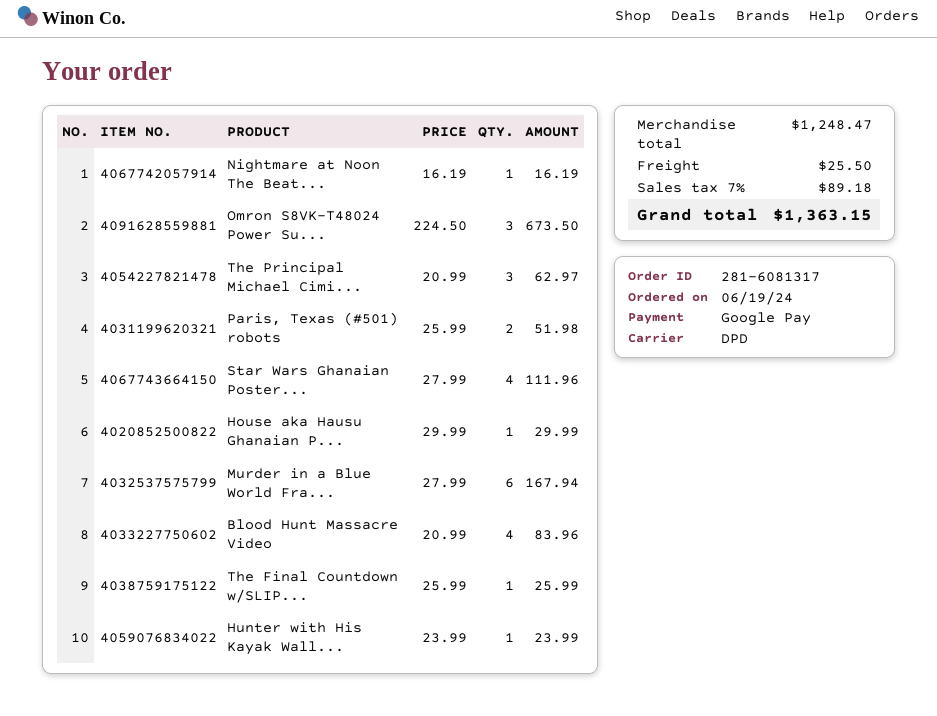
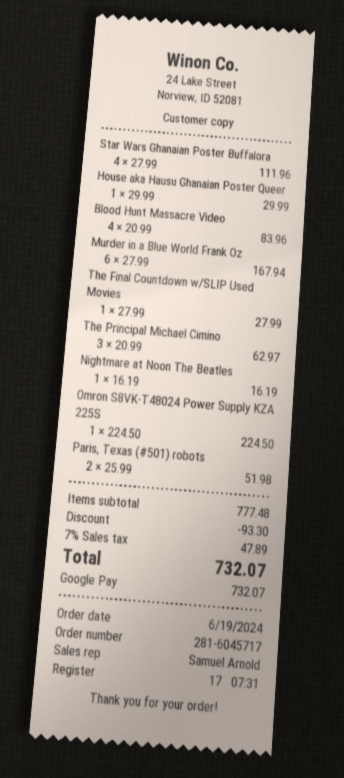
order number: 281-6081317 -> 281-6045717
Omron S8VK-T48024 Power Su...: 3 x 224.50 = 673.50 -> 1 x 224.50 = 224.50
The Final Countdown w/SLIP...: 1 x 25.99 = 25.99 -> 1 x 27.99 = 27.99
Hunter with His Kayak Wall...: 1 x 23.99 = 23.99 -> none
subtotal: 1248.47 -> 777.48
discount: none -> 93.30
shipping: 25.50 -> none
tax: 7% = 89.18 -> 7% = 47.89
total: 1363.15 -> 732.07

